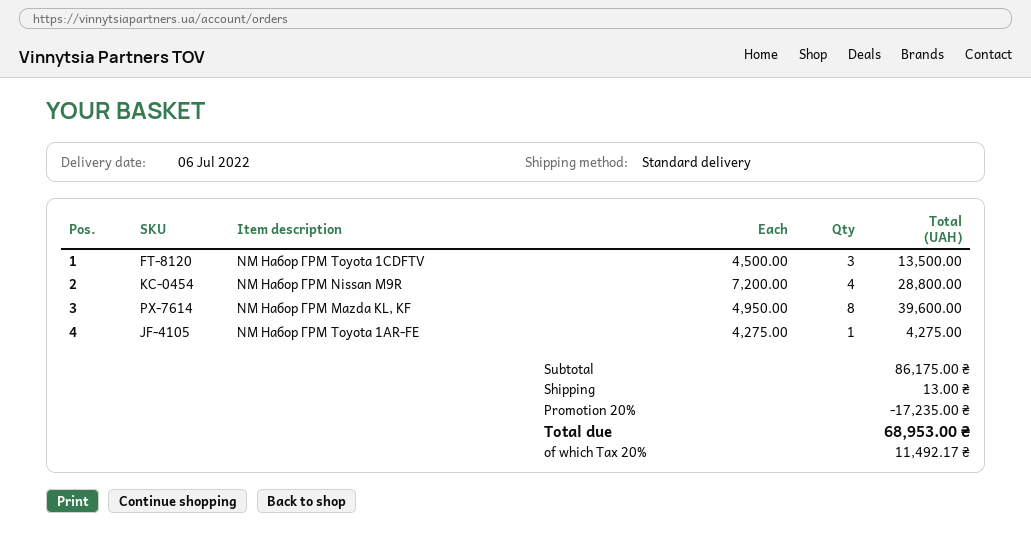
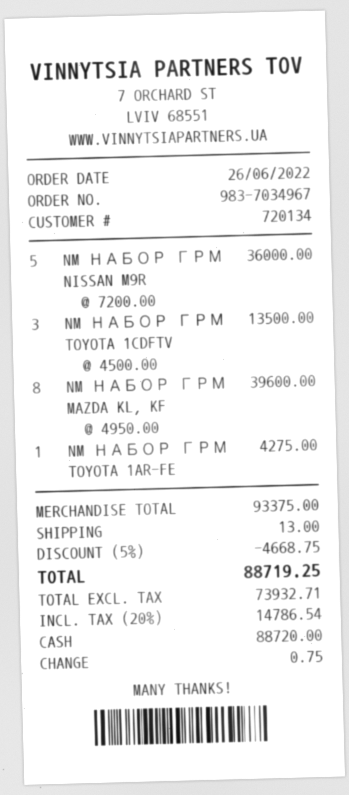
NM Набор ГРМ Nissan M9R: 4 x 7200.00 = 28800.00 -> 5 x 7200.00 = 36000.00
subtotal: 86175.00 -> 93375.00
discount: 20% = 17235.00 -> 5% = 4668.75
tax: 20% = 11492.17 -> 20% = 14786.54
total: 68953.00 -> 88719.25

